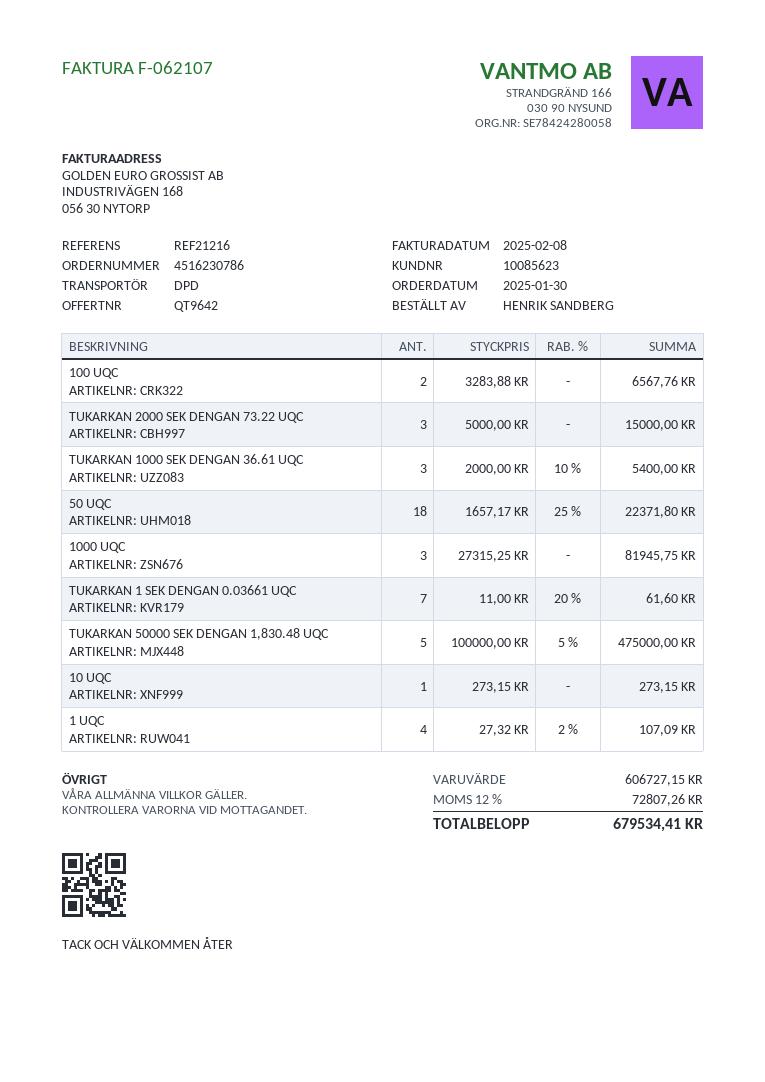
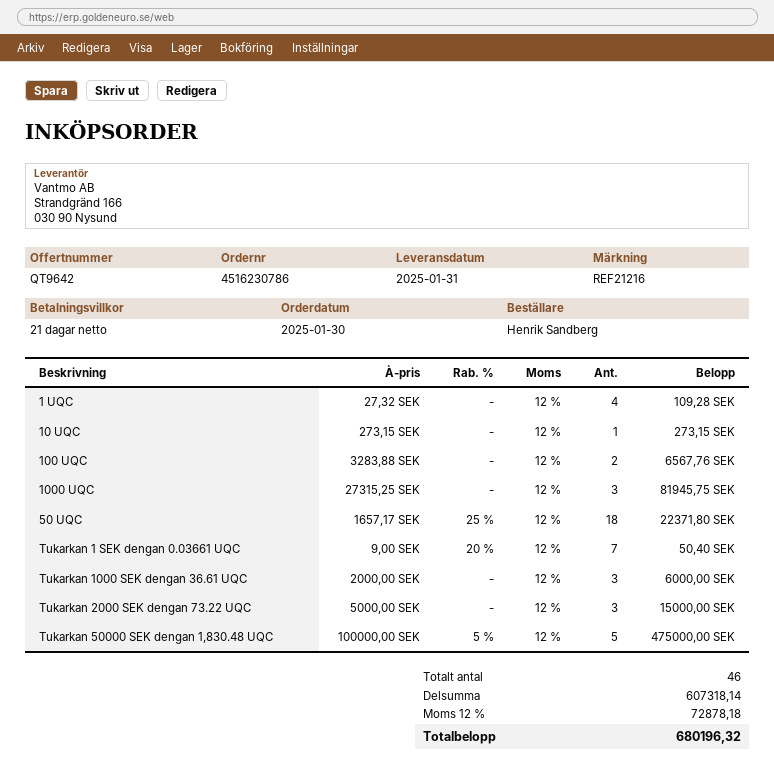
TUKARKAN 1000 SEK DENGAN 36.61 UQC: 3 x 2000.00 - 10% = 5400.00 -> 3 x 2000.00 = 6000.00
TUKARKAN 1 SEK DENGAN 0.03661 UQC: 7 x 11.00 - 20% = 61.60 -> 7 x 9.00 - 20% = 50.40
1 UQC: 4 x 27.32 - 2% = 107.09 -> 4 x 27.32 = 109.28
subtotal: 606727.15 -> 607318.14
tax: 12% = 72807.26 -> 12% = 72878.18
total: 679534.41 -> 680196.32

